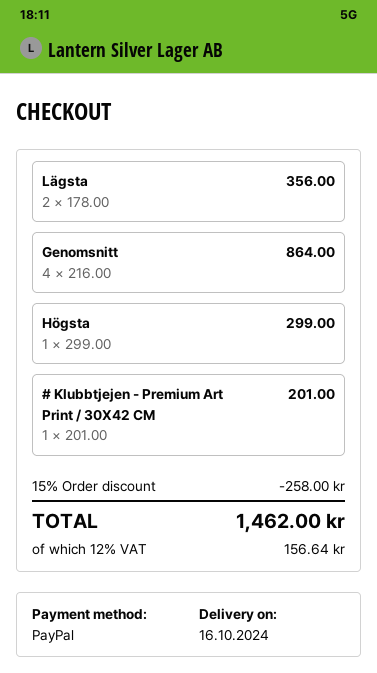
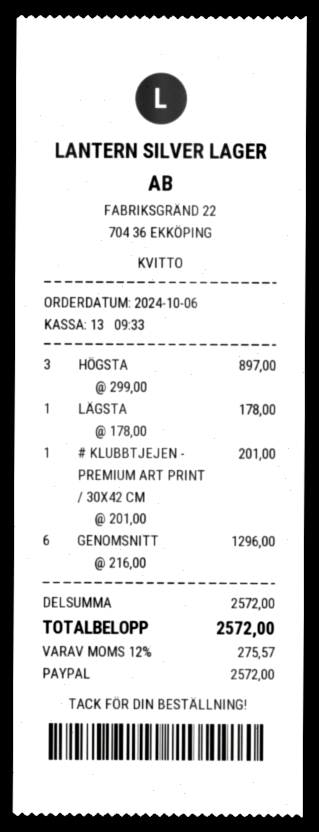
Lägsta: 2 x 178.00 = 356.00 -> 1 x 178.00 = 178.00
Genomsnitt: 4 x 216.00 = 864.00 -> 6 x 216.00 = 1296.00
Högsta: 1 x 299.00 = 299.00 -> 3 x 299.00 = 897.00
discount: 15% = 258.00 -> none
tax: 12% = 156.64 -> 12% = 275.57
total: 1462.00 -> 2572.00

